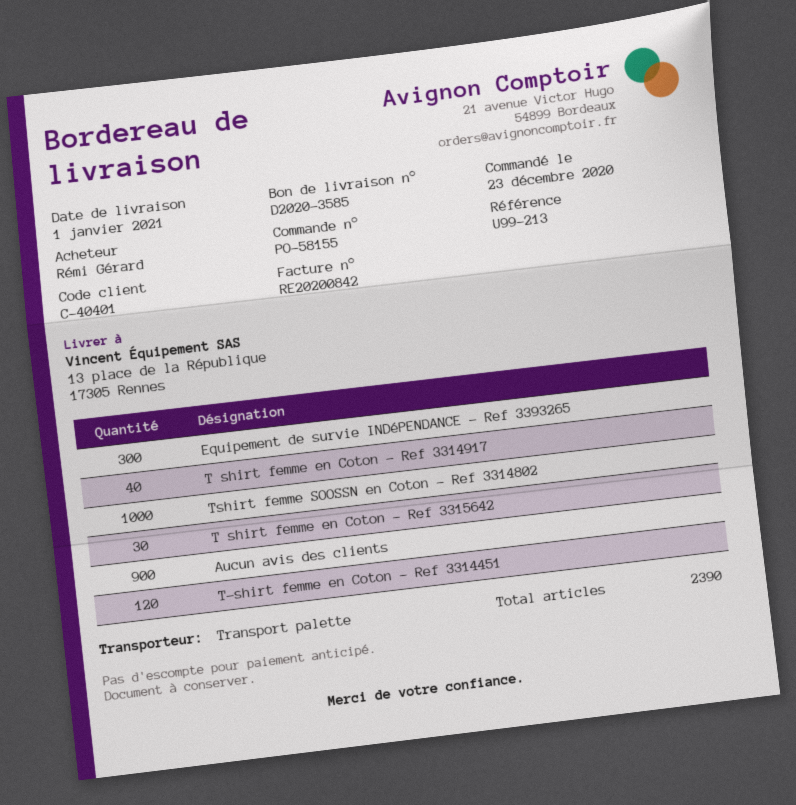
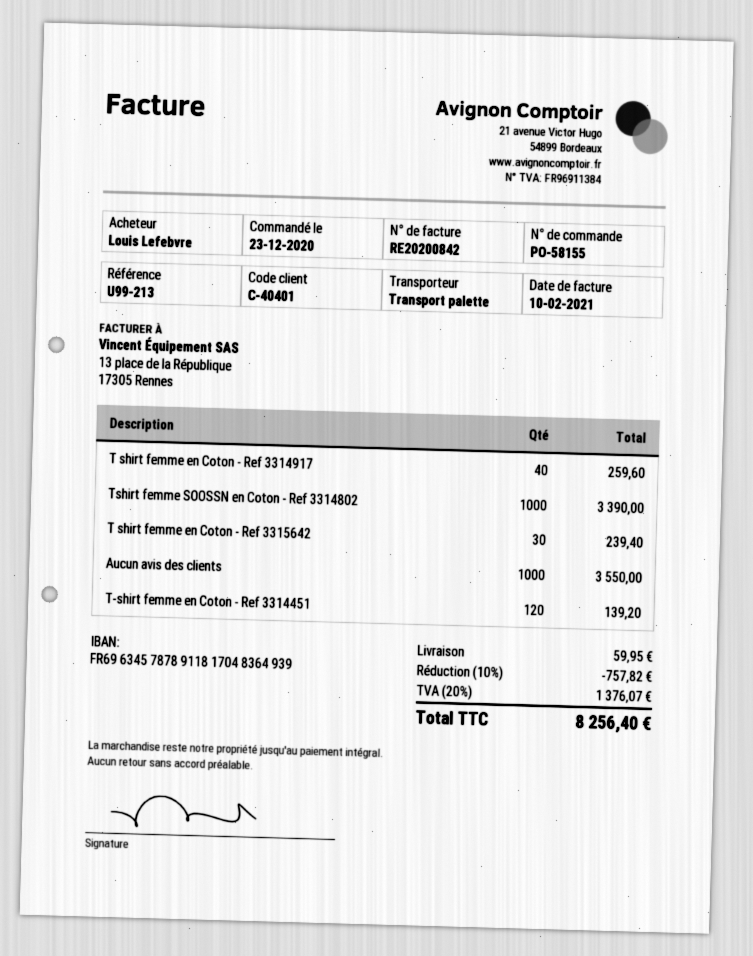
ordered by: Rémi Gérard -> Louis Lefebvre
Equipement de survie INDéPENDANCE - Ref 3393265: 300 -> none
Aucun avis des clients: 900 -> 1000

